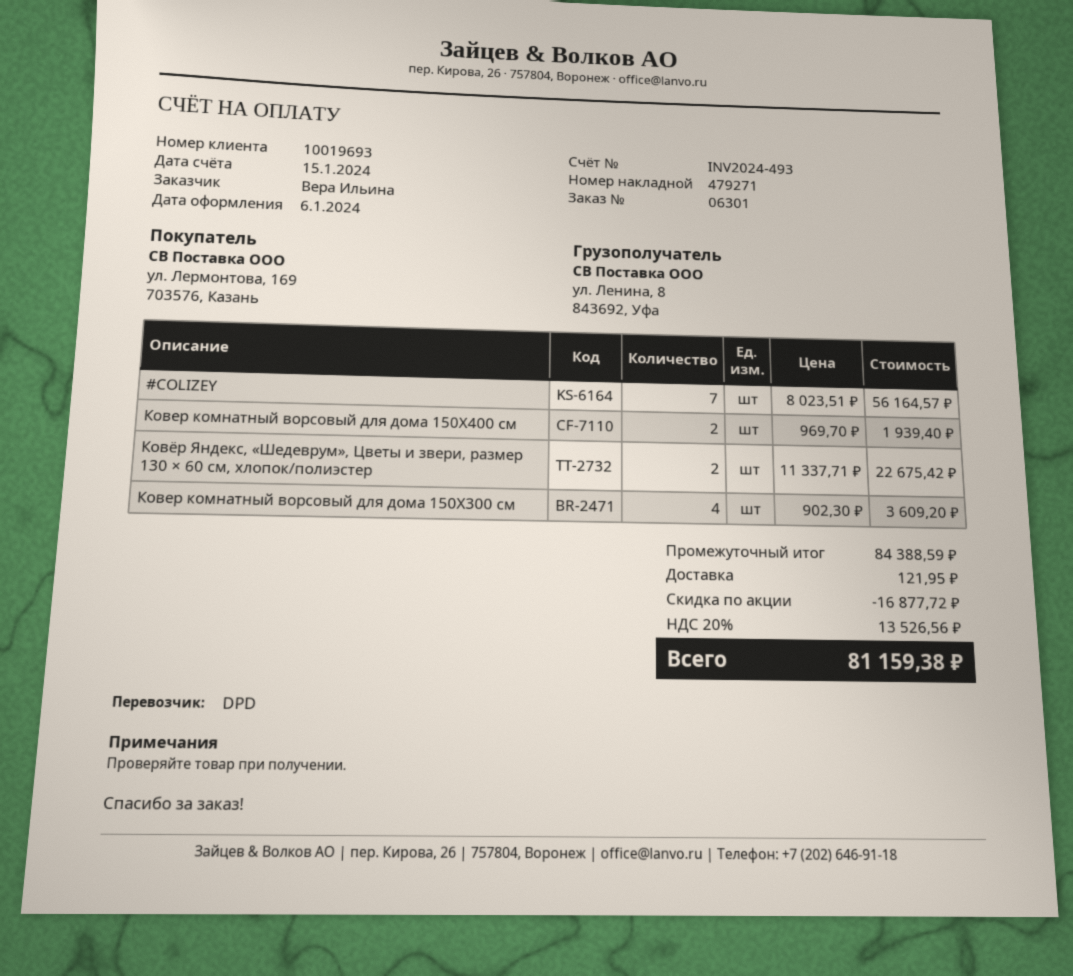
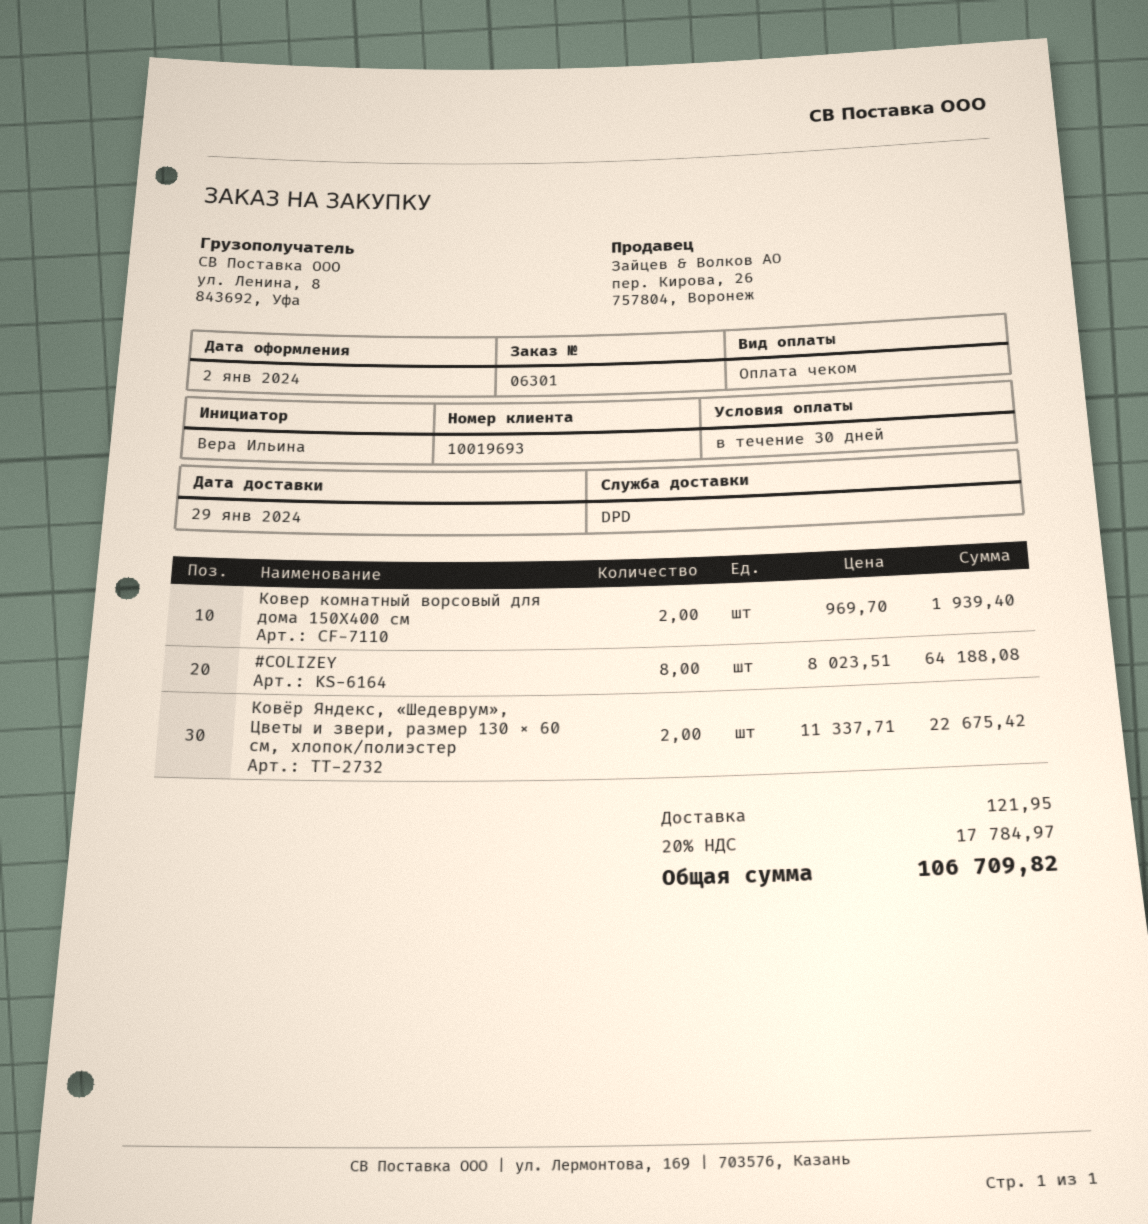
order date: 2024-01-06 -> 2024-01-02
#COLIZEY: 7 x 8023.51 = 56164.57 -> 8 x 8023.51 = 64188.08
Ковер комнатный ворсовый для дома 150Х300 см: 4 x 902.30 = 3609.20 -> none
discount: 16877.72 -> none
tax: 20% = 13526.56 -> 20% = 17784.97
total: 81159.38 -> 106709.82

